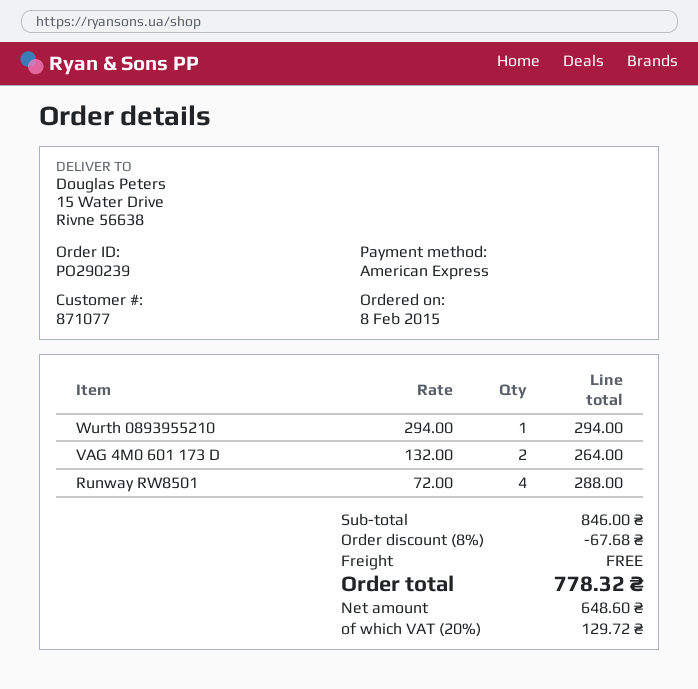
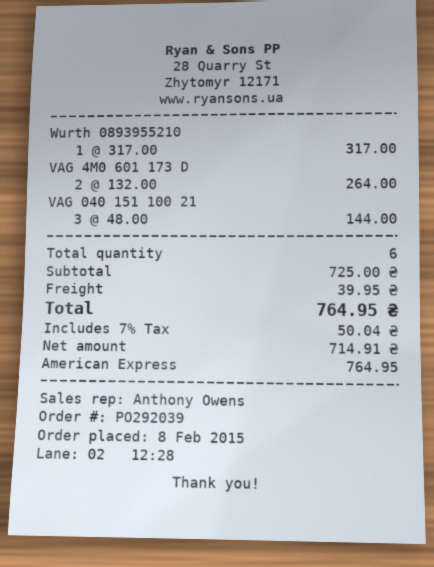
order number: PO290239 -> PO292039
Wurth 0893955210: 1 x 294.00 = 294.00 -> 1 x 317.00 = 317.00
Runway RW8501: 4 x 72.00 = 288.00 -> none
VAG 040 151 100 21: none -> 3 x 48.00 = 144.00
subtotal: 846.00 -> 725.00
discount: 8% = 67.68 -> none
shipping: 0.00 -> 39.95
net: 648.60 -> 714.91
tax: 20% = 129.72 -> 7% = 50.04
total: 778.32 -> 764.95

